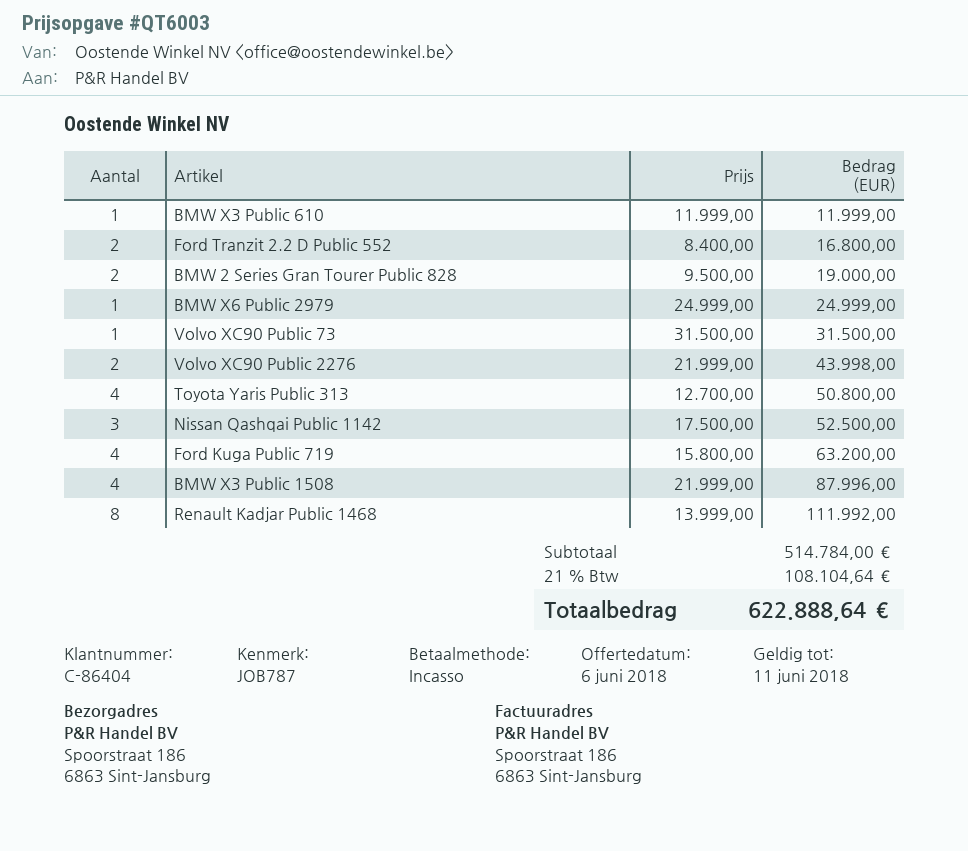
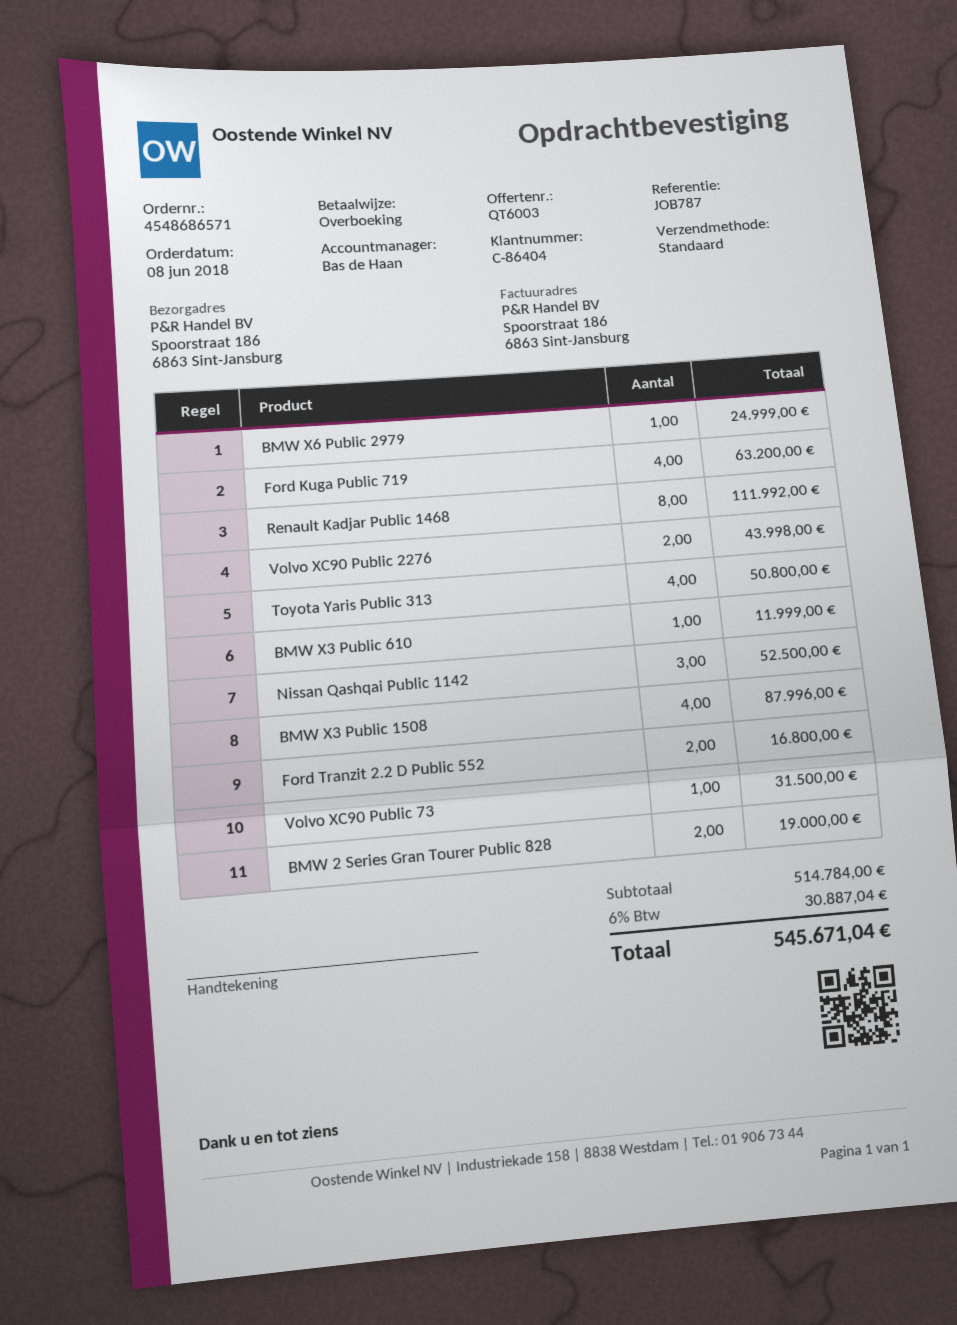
payment method: direct debit -> bank transfer
tax: 21% = 108104.64 -> 6% = 30887.04
total: 622888.64 -> 545671.04

